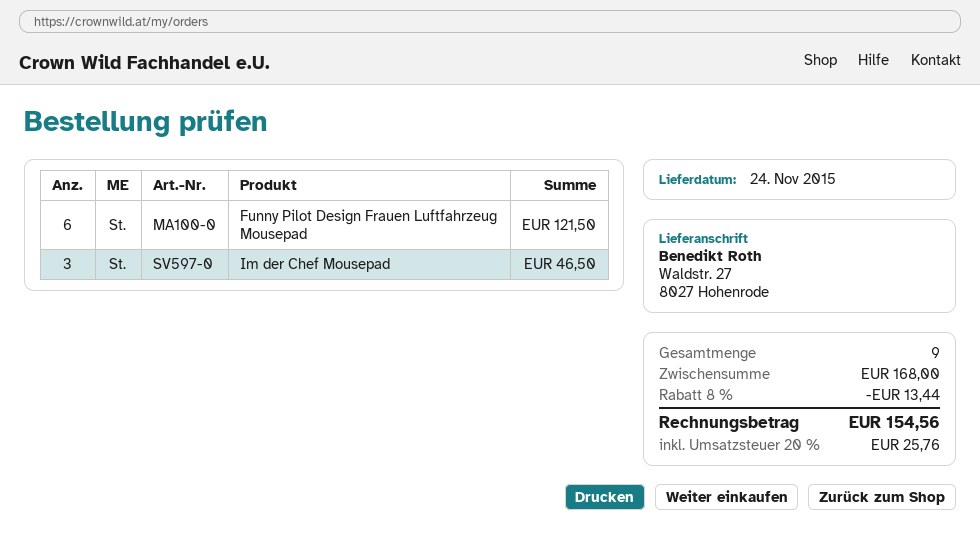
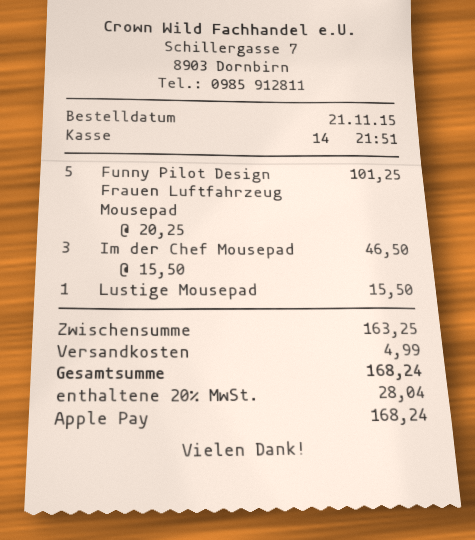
Funny Pilot Design Frauen Luftfahrzeug Mousepad: 6 for 121.50 -> 5 for 101.25
Lustige Mousepad: none -> 1 for 15.50
subtotal: 168.00 -> 163.25
discount: 8% = 13.44 -> none
shipping: none -> 4.99
tax: 20% = 25.76 -> 20% = 28.04
total: 154.56 -> 168.24

